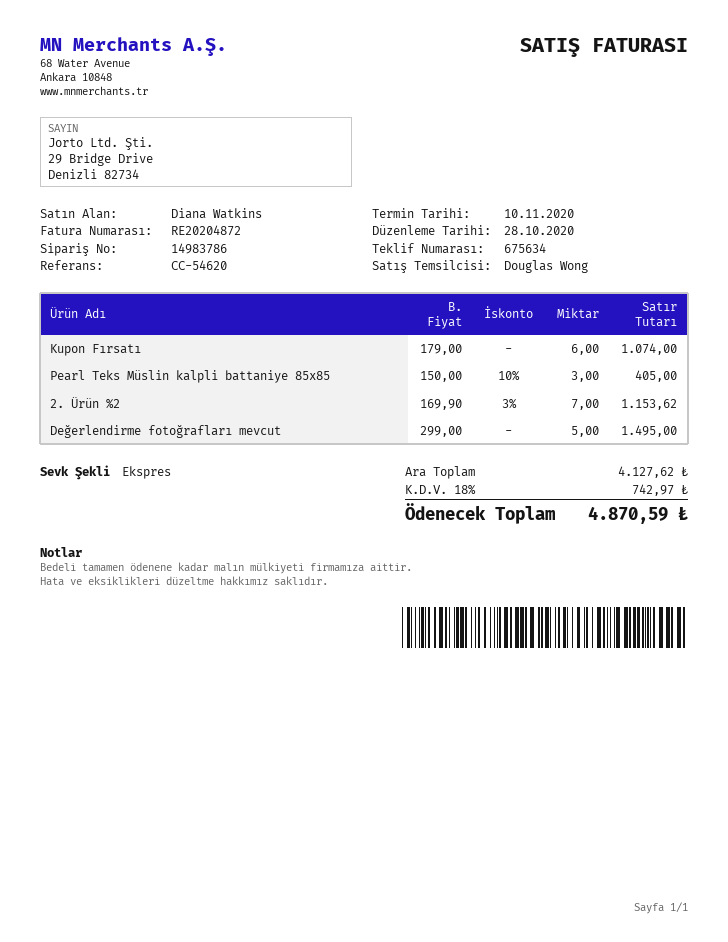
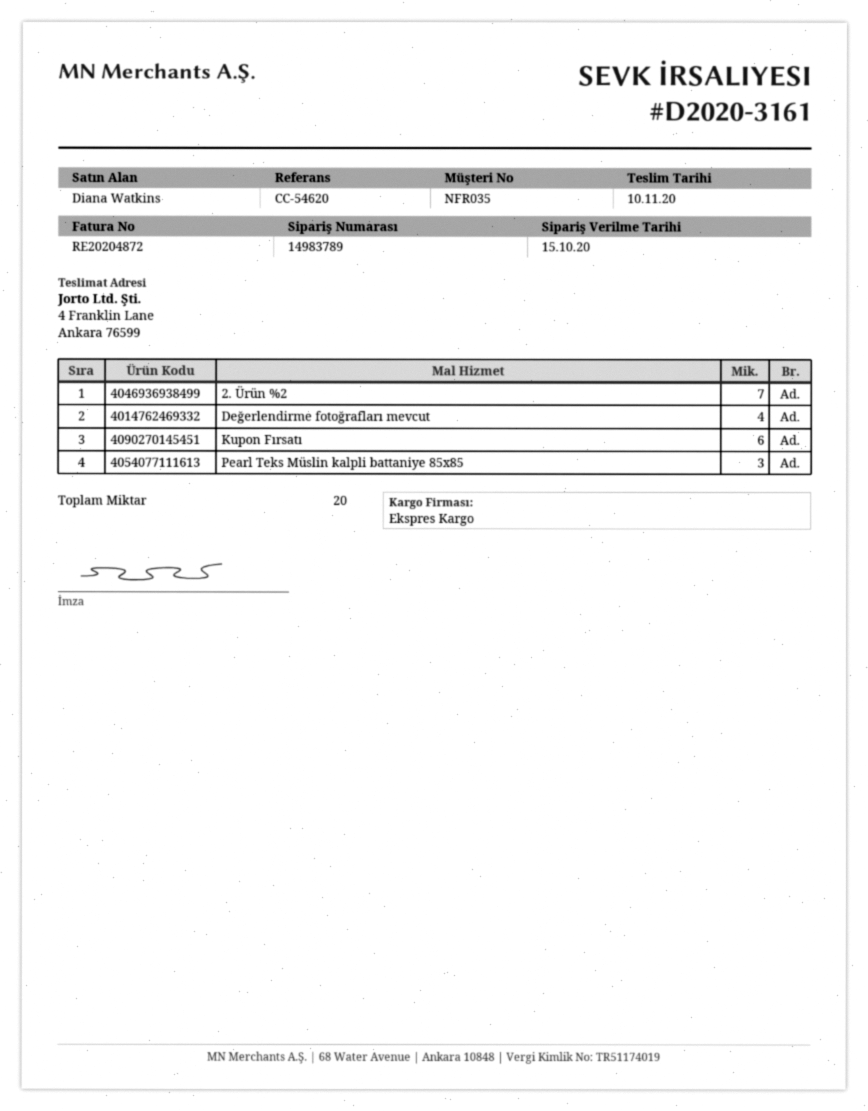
order number: 14983786 -> 14983789
Değerlendirme fotoğrafları mevcut: 5 -> 4

